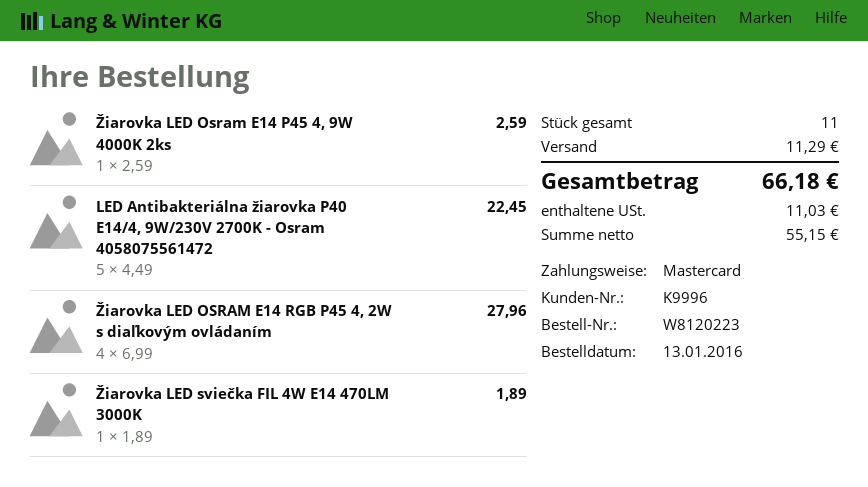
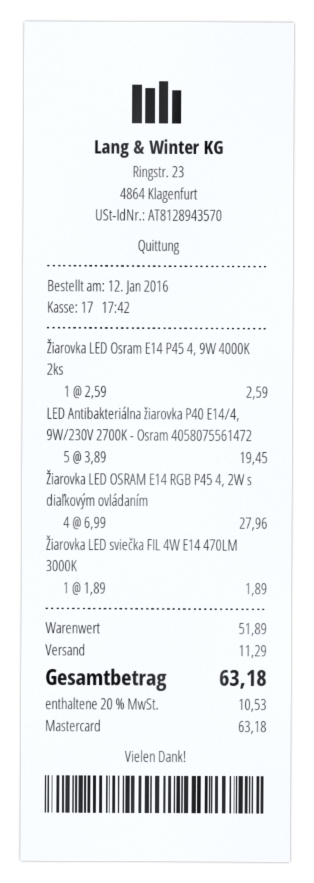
order date: 2016-01-13 -> 2016-01-12
LED Antibakteriálna žiarovka P40 E14/4, 9W/230V 2700K - Osram 4058075561472: 5 x 4.49 = 22.45 -> 5 x 3.89 = 19.45
tax: 11.03 -> 10.53
total: 66.18 -> 63.18

